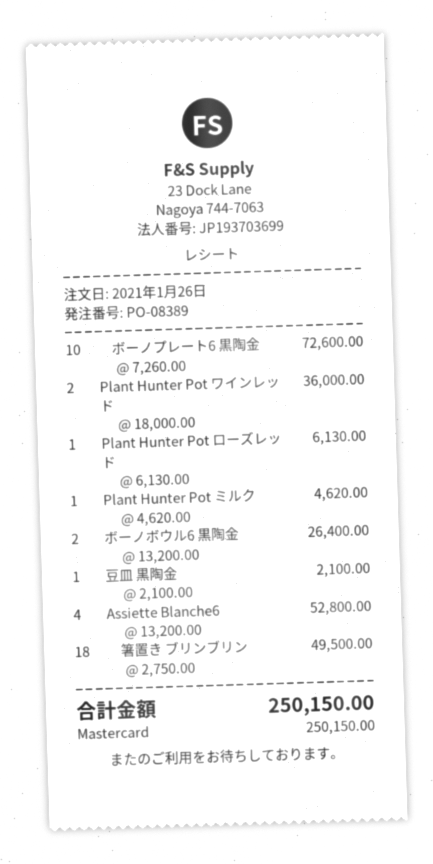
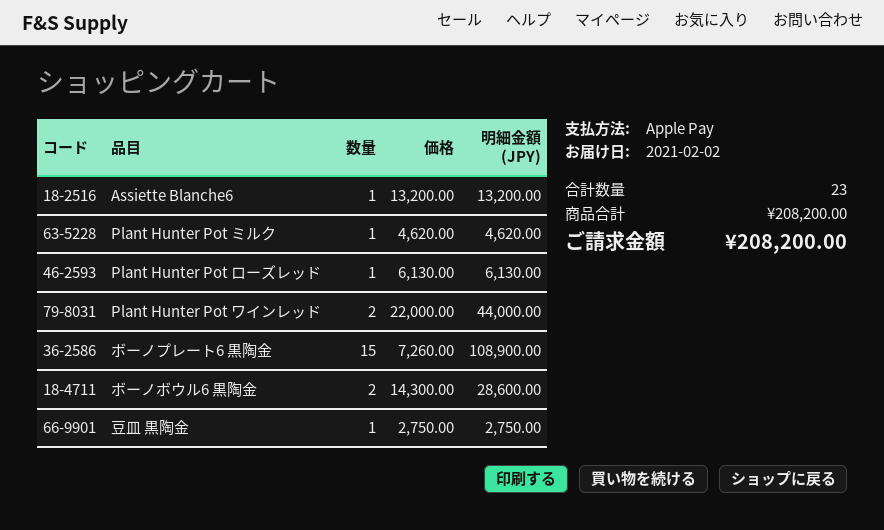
payment method: Mastercard -> Apple Pay
ボーノプレート6 黒陶金: 10 x 7260.00 = 72600.00 -> 15 x 7260.00 = 108900.00
Plant Hunter Pot ワインレッド: 2 x 18000.00 = 36000.00 -> 2 x 22000.00 = 44000.00
ボーノボウル6 黒陶金: 2 x 13200.00 = 26400.00 -> 2 x 14300.00 = 28600.00
豆皿 黒陶金: 1 x 2100.00 = 2100.00 -> 1 x 2750.00 = 2750.00
Assiette Blanche6: 4 x 13200.00 = 52800.00 -> 1 x 13200.00 = 13200.00
箸置き ブリンブリン: 18 x 2750.00 = 49500.00 -> none
total: 250150.00 -> 208200.00

